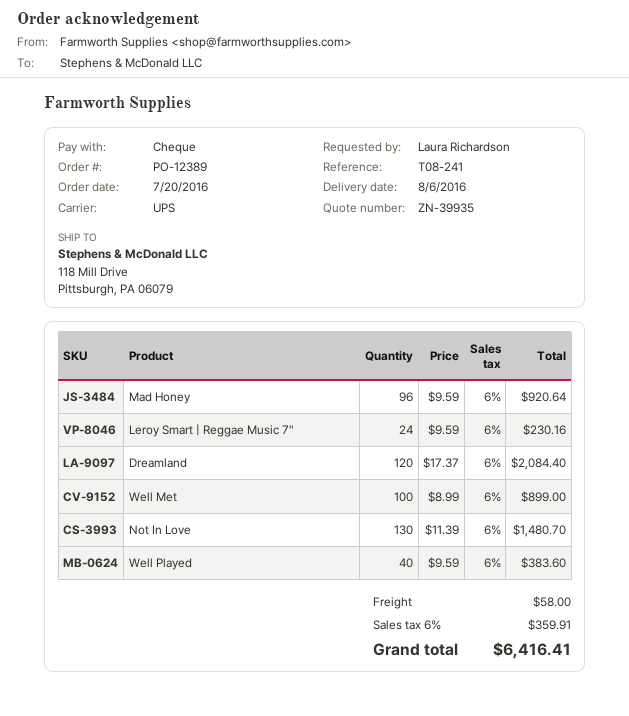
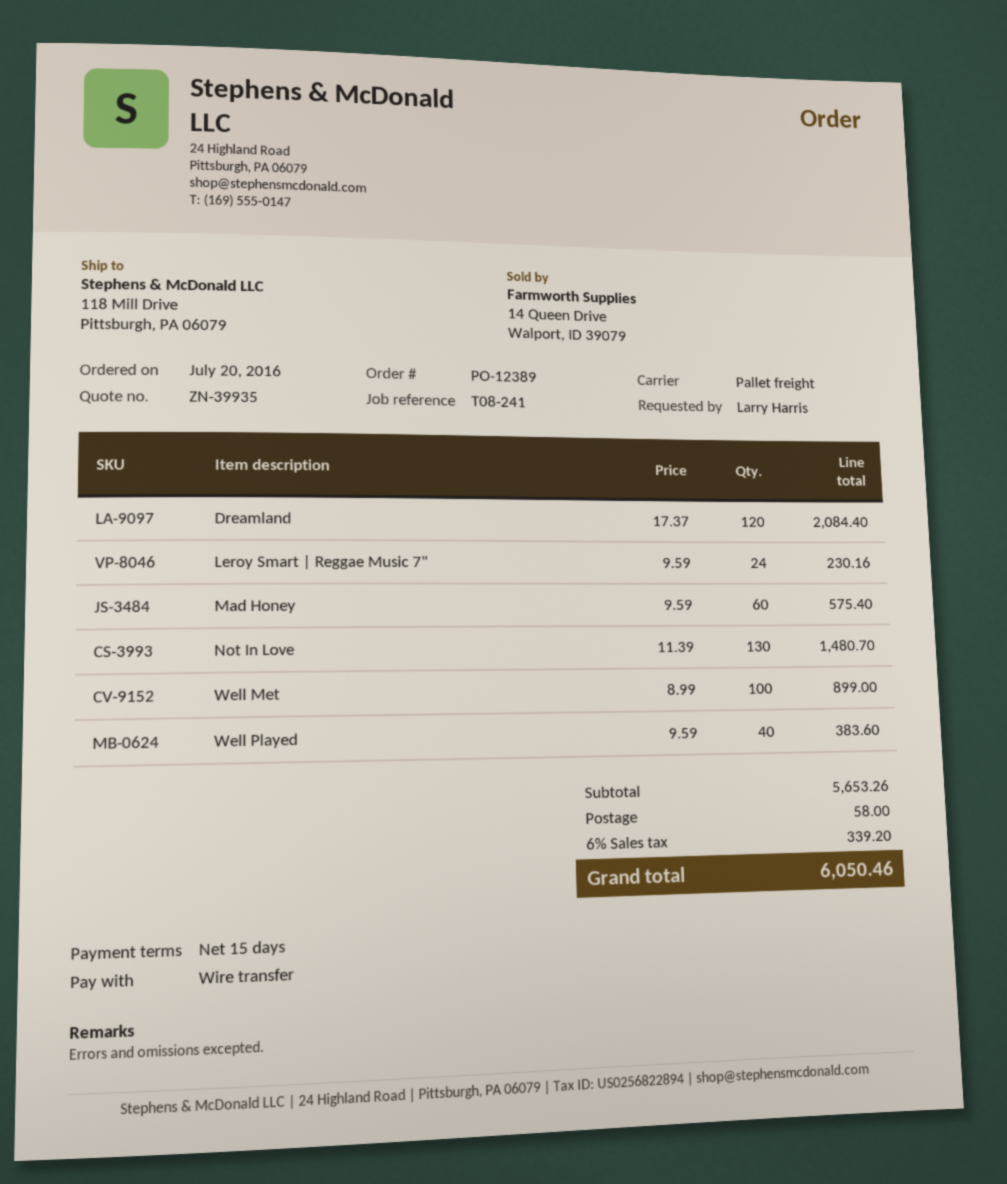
ordered by: Laura Richardson -> Larry Harris
payment method: cheque -> bank transfer
shipping method: UPS -> pallet freight
Mad Honey: 96 x 9.59 = 920.64 -> 60 x 9.59 = 575.40
tax: 6% = 359.91 -> 6% = 339.20
total: 6416.41 -> 6050.46

